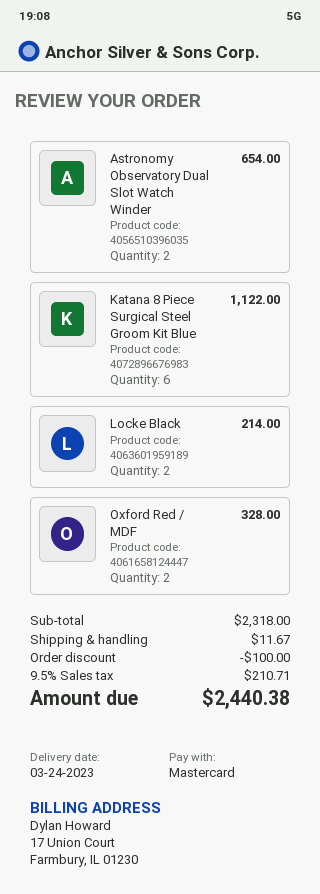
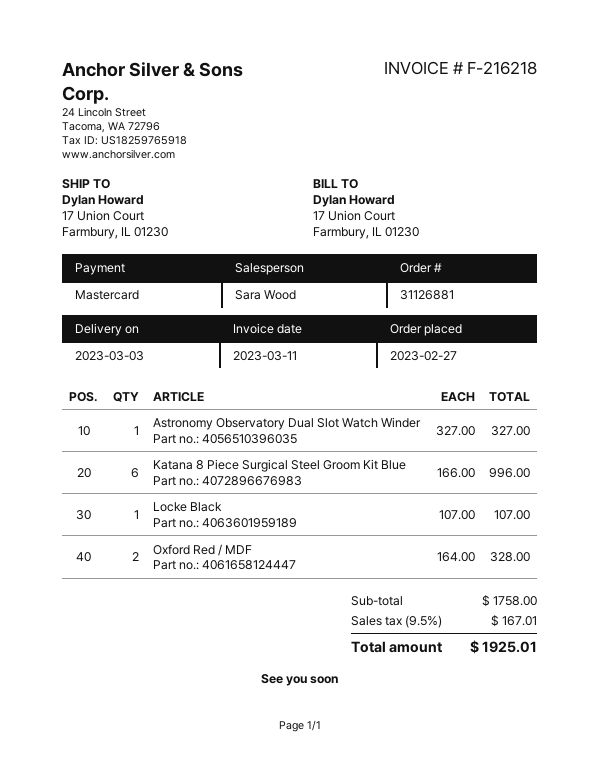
delivery date: 2023-03-24 -> 2023-03-03
Astronomy Observatory Dual Slot Watch Winder: 2 for 654.00 -> 1 for 327.00
Katana 8 Piece Surgical Steel Groom Kit Blue: 6 for 1122.00 -> 6 for 996.00
Locke Black: 2 for 214.00 -> 1 for 107.00
subtotal: 2318.00 -> 1758.00
discount: 100.00 -> none
shipping: 11.67 -> none
tax: 9.5% = 210.71 -> 9.5% = 167.01
total: 2440.38 -> 1925.01

